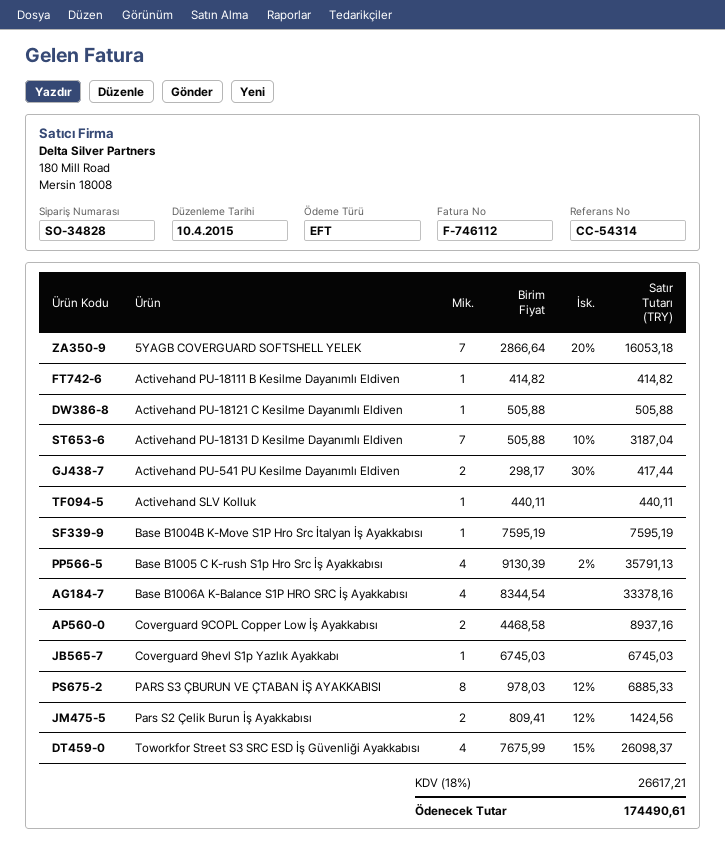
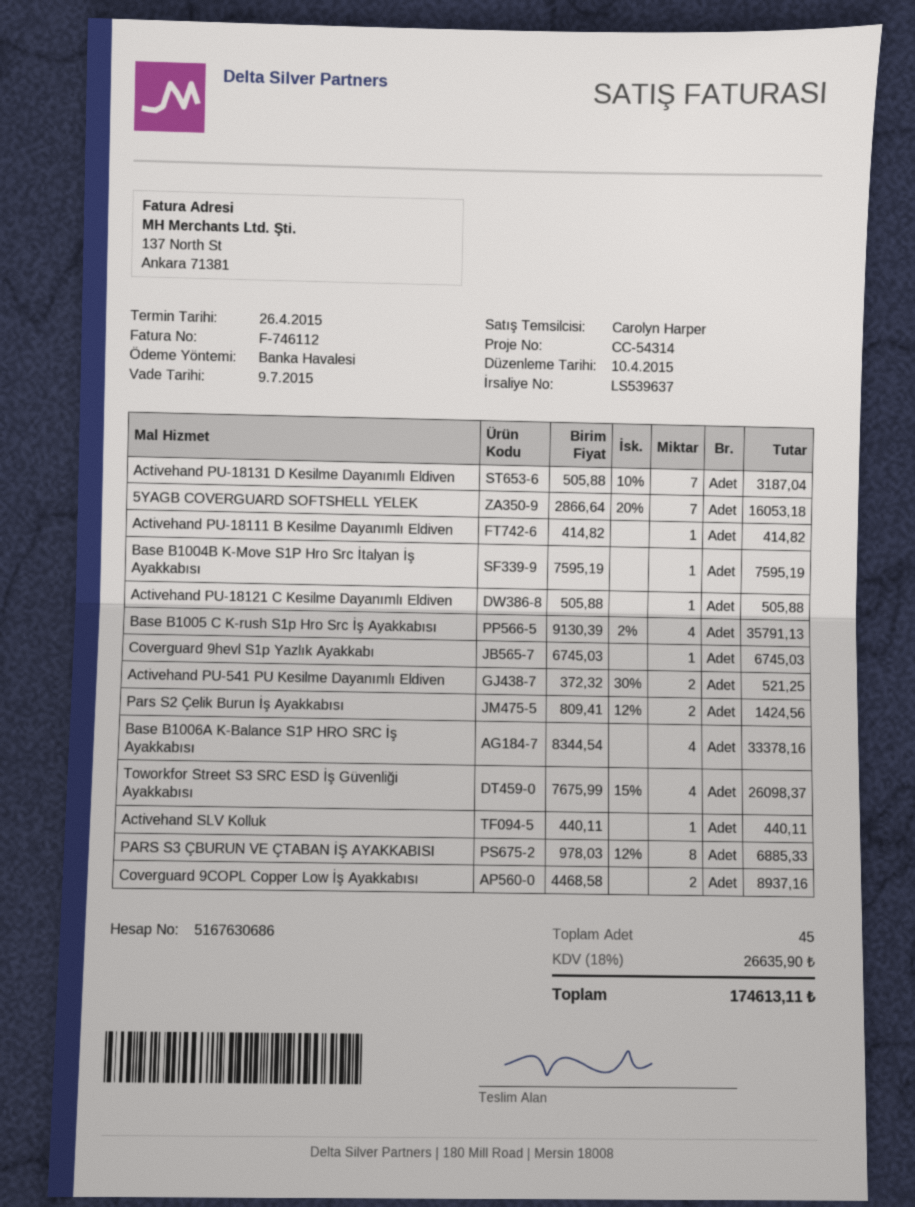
Activehand PU-541 PU Kesilme Dayanımlı Eldiven: 2 x 298.17 - 30% = 417.44 -> 2 x 372.32 - 30% = 521.25
tax: 18% = 26617.21 -> 18% = 26635.90
total: 174490.61 -> 174613.11

